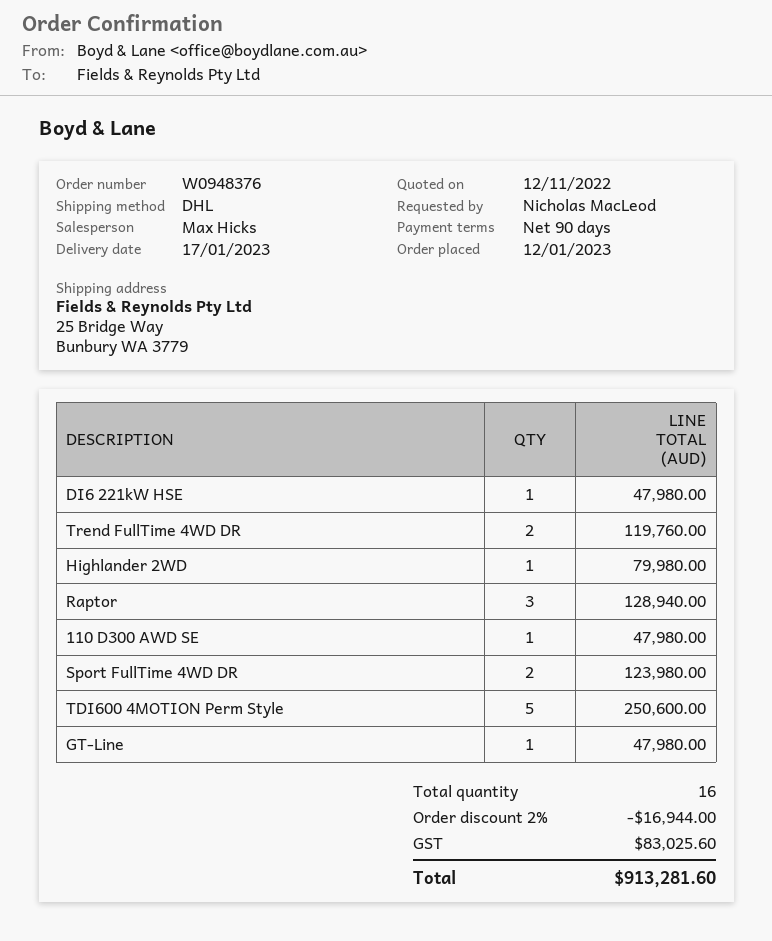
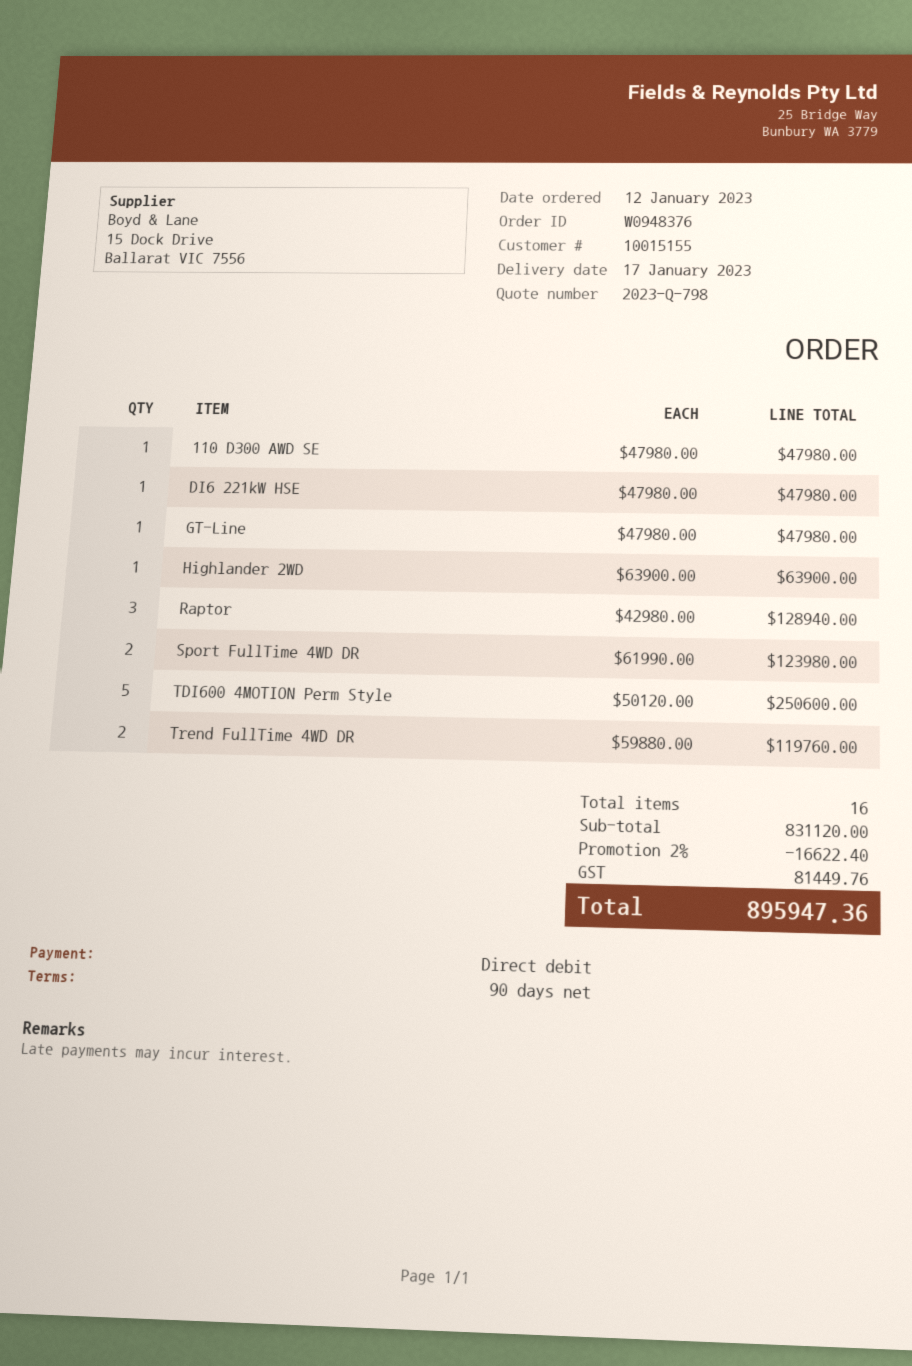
Highlander 2WD: 1 for 79980.00 -> 1 for 63900.00
discount: 2% = 16944.00 -> 2% = 16622.40
tax: 83025.60 -> 81449.76
total: 913281.60 -> 895947.36

